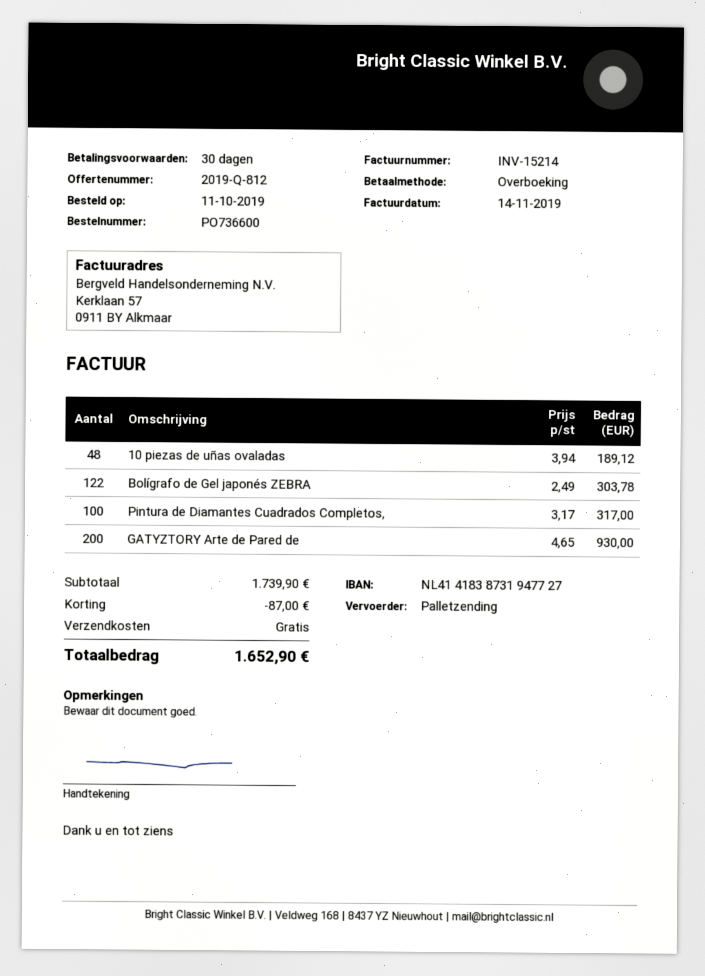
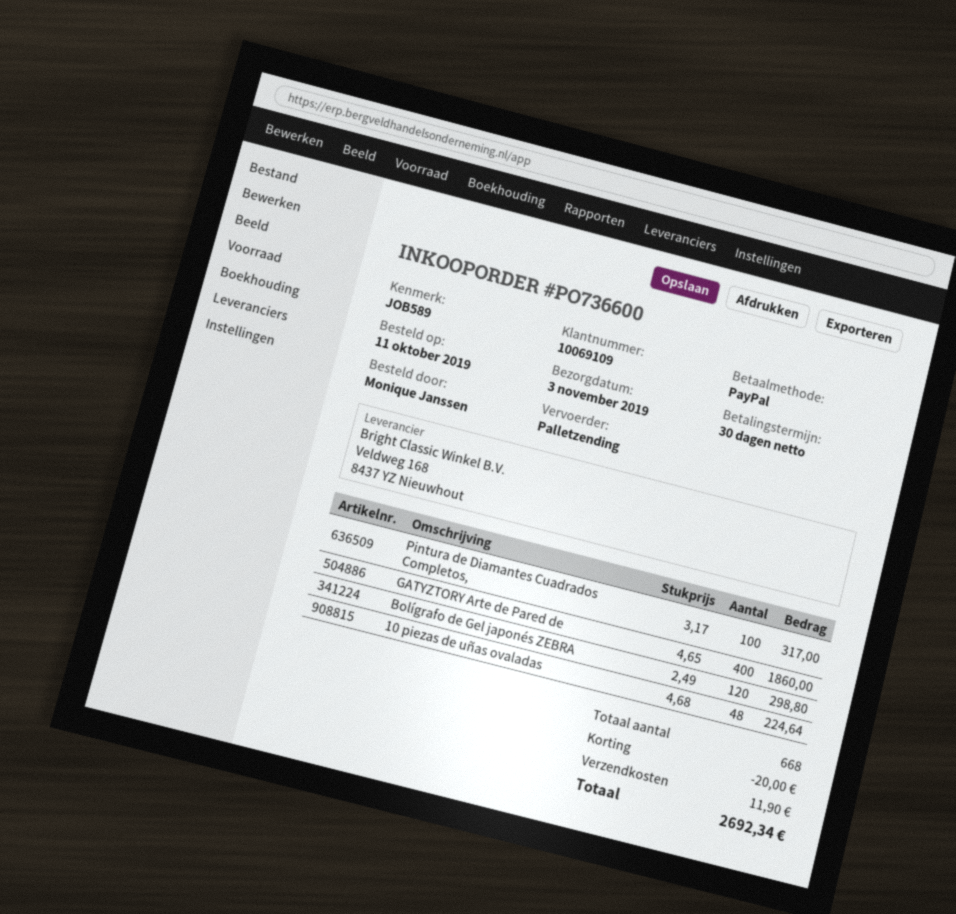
payment method: bank transfer -> PayPal
10 piezas de uñas ovaladas: 48 x 3.94 = 189.12 -> 48 x 4.68 = 224.64
Bolígrafo de Gel japonés ZEBRA: 122 x 2.49 = 303.78 -> 120 x 2.49 = 298.80
GATYZTORY Arte de Pared de: 200 x 4.65 = 930.00 -> 400 x 4.65 = 1860.00
discount: 87.00 -> 20.00
shipping: 0.00 -> 11.90
total: 1652.90 -> 2692.34

